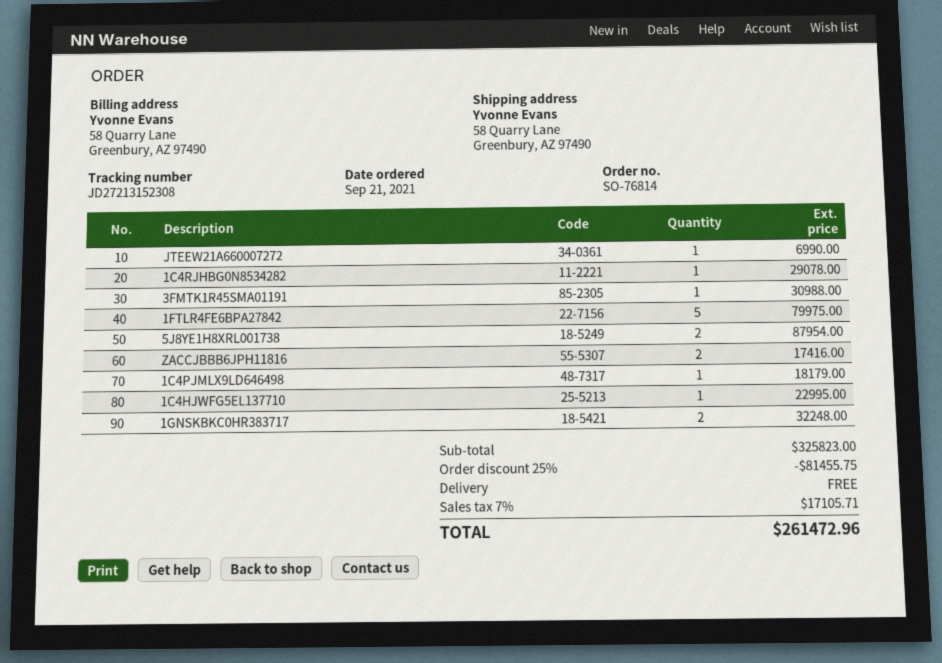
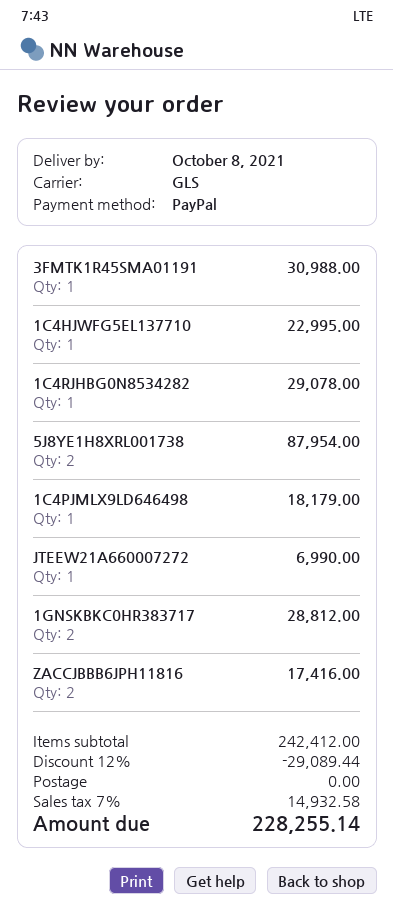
1FTLR4FE6BPA27842: 5 for 79975.00 -> none
1GNSKBKC0HR383717: 2 for 32248.00 -> 2 for 28812.00
subtotal: 325823.00 -> 242412.00
discount: 25% = 81455.75 -> 12% = 29089.44
tax: 7% = 17105.71 -> 7% = 14932.58
total: 261472.96 -> 228255.14

